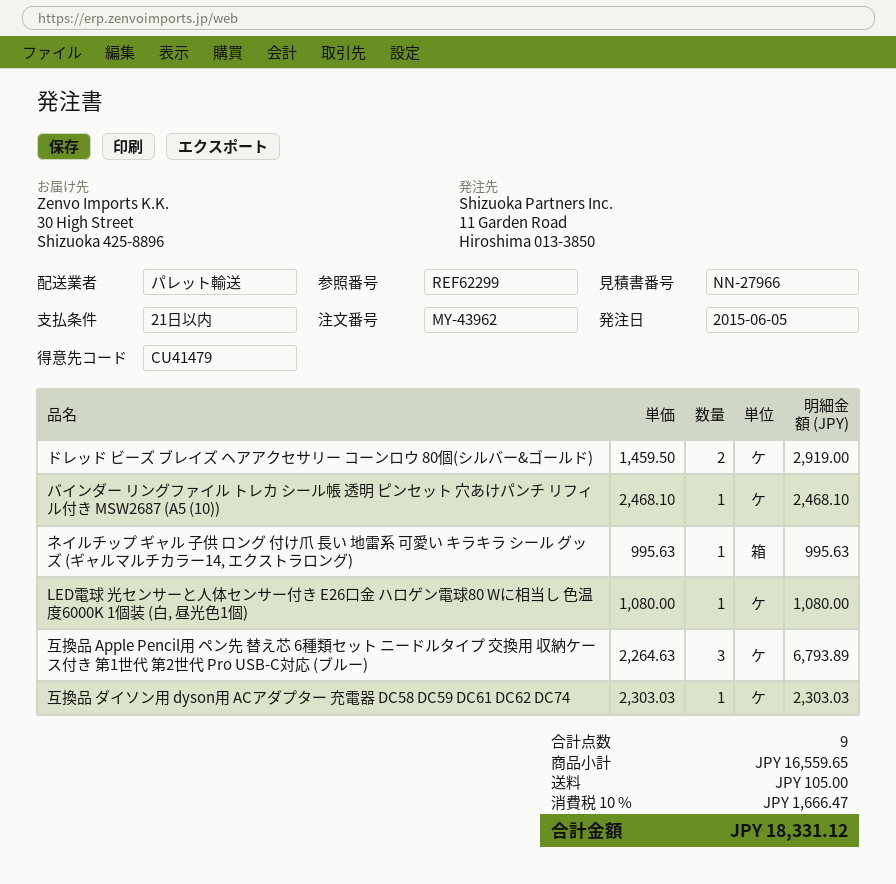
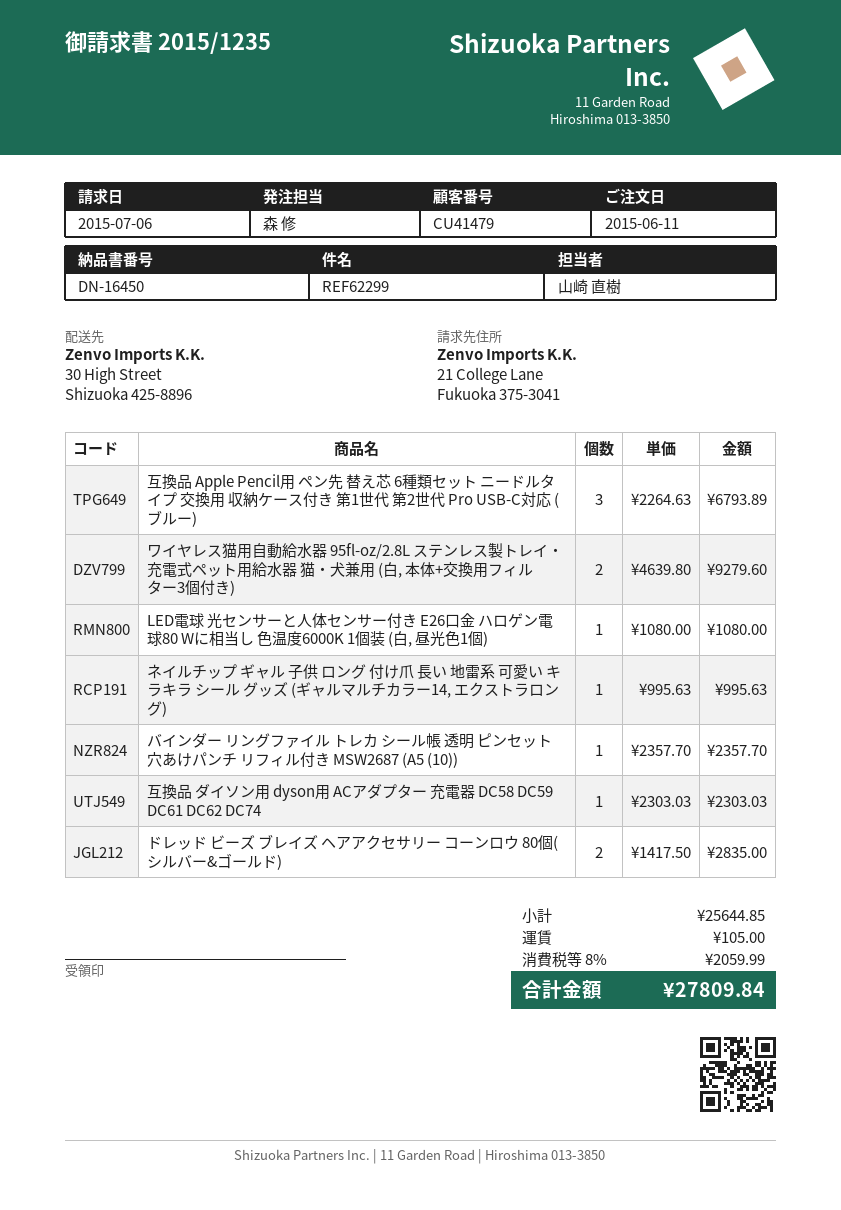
order date: 2015-06-05 -> 2015-06-11
ドレッド ビーズ ブレイズ ヘアアクセサリー コーンロウ 80個(シルバー&ゴールド): 2 x 1459.50 = 2919.00 -> 2 x 1417.50 = 2835.00
バインダー リングファイル トレカ シール帳 透明 ピンセット 穴あけパンチ リフィル付き MSW2687 (A5 (10)): 1 x 2468.10 = 2468.10 -> 1 x 2357.70 = 2357.70
ワイヤレス猫用自動給水器 95fl-oz/2.8L ステンレス製トレイ・充電式ペット用給水器 猫・犬兼用 (白, 本体+交換用フィルター3個付き): none -> 2 x 4639.80 = 9279.60
subtotal: 16559.65 -> 25644.85
tax: 10% = 1666.47 -> 8% = 2059.99
total: 18331.12 -> 27809.84

